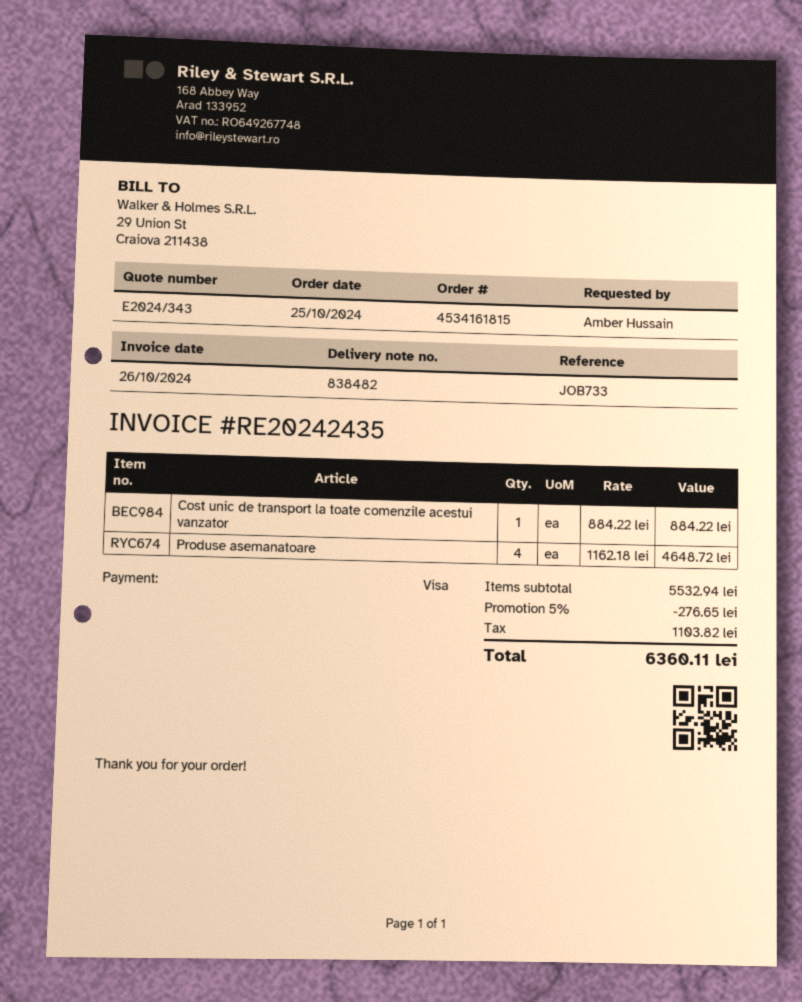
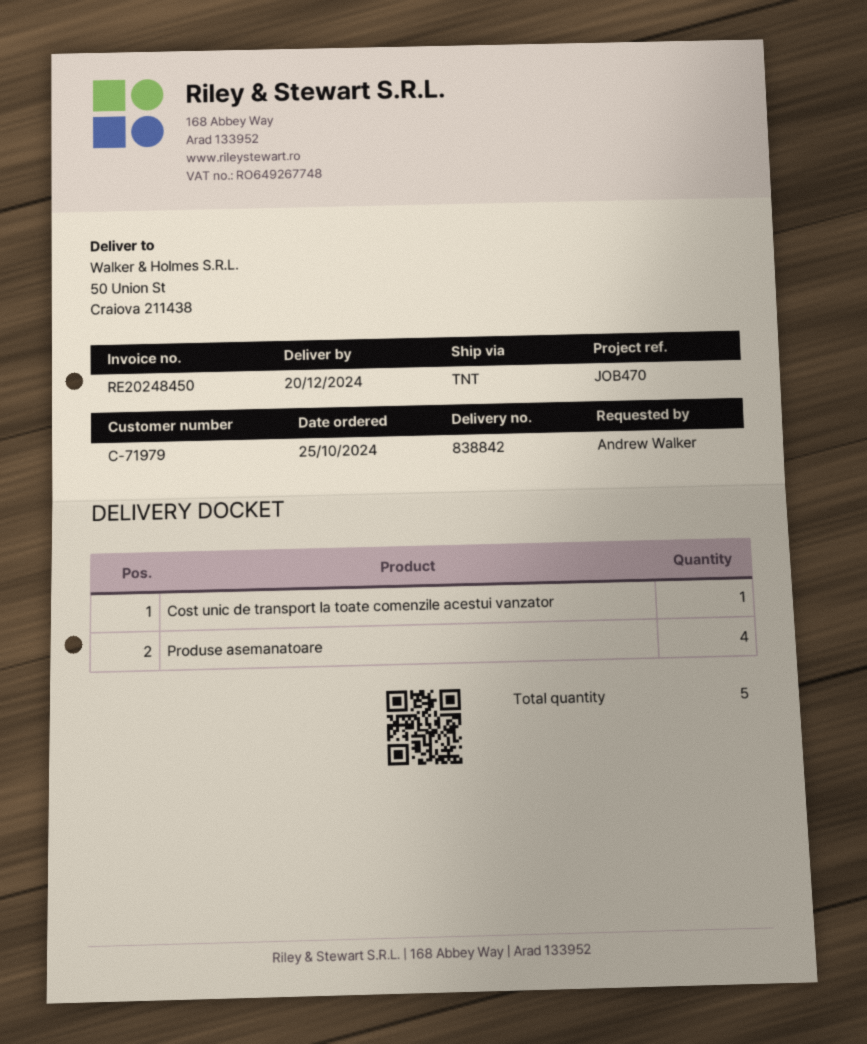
delivery note number: 838482 -> 838842
invoice number: RE20242435 -> RE20248450
reference: JOB733 -> JOB470
ordered by: Amber Hussain -> Andrew Walker

